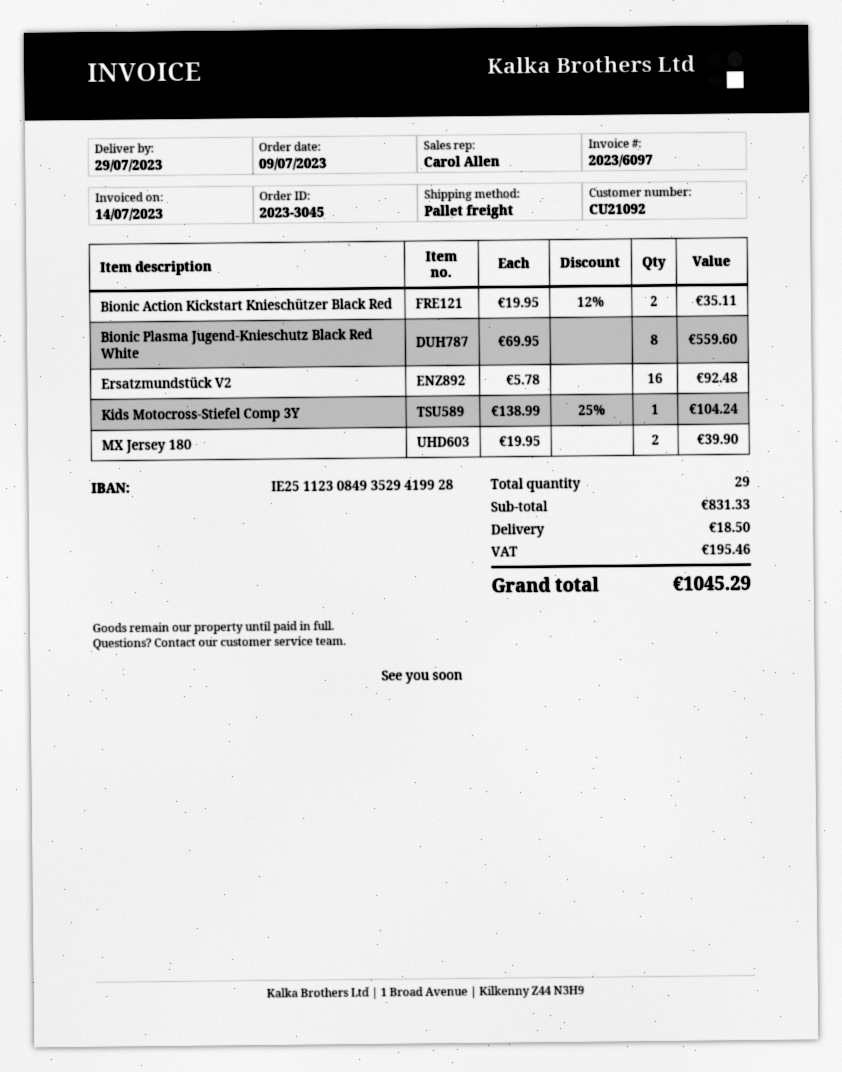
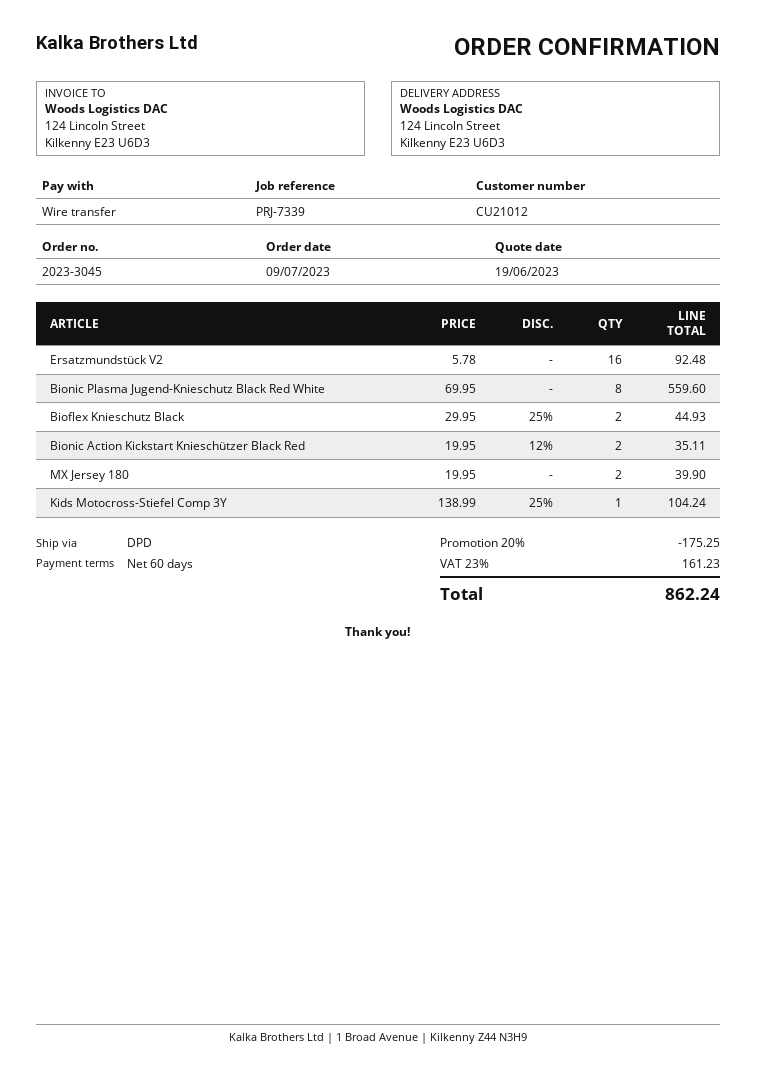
customer number: CU21092 -> CU21012
shipping method: pallet freight -> DPD
Bioflex Knieschutz Black: none -> 2 x 29.95 - 25% = 44.93
discount: none -> 20% = 175.25
shipping: 18.50 -> none
tax: 195.46 -> 161.23
total: 1045.29 -> 862.24

